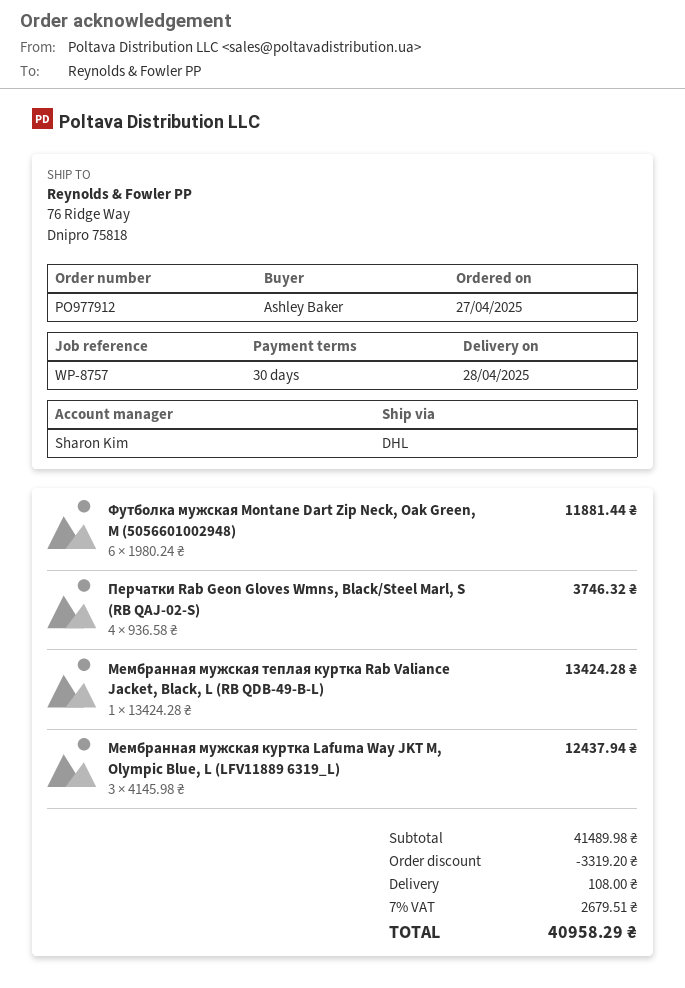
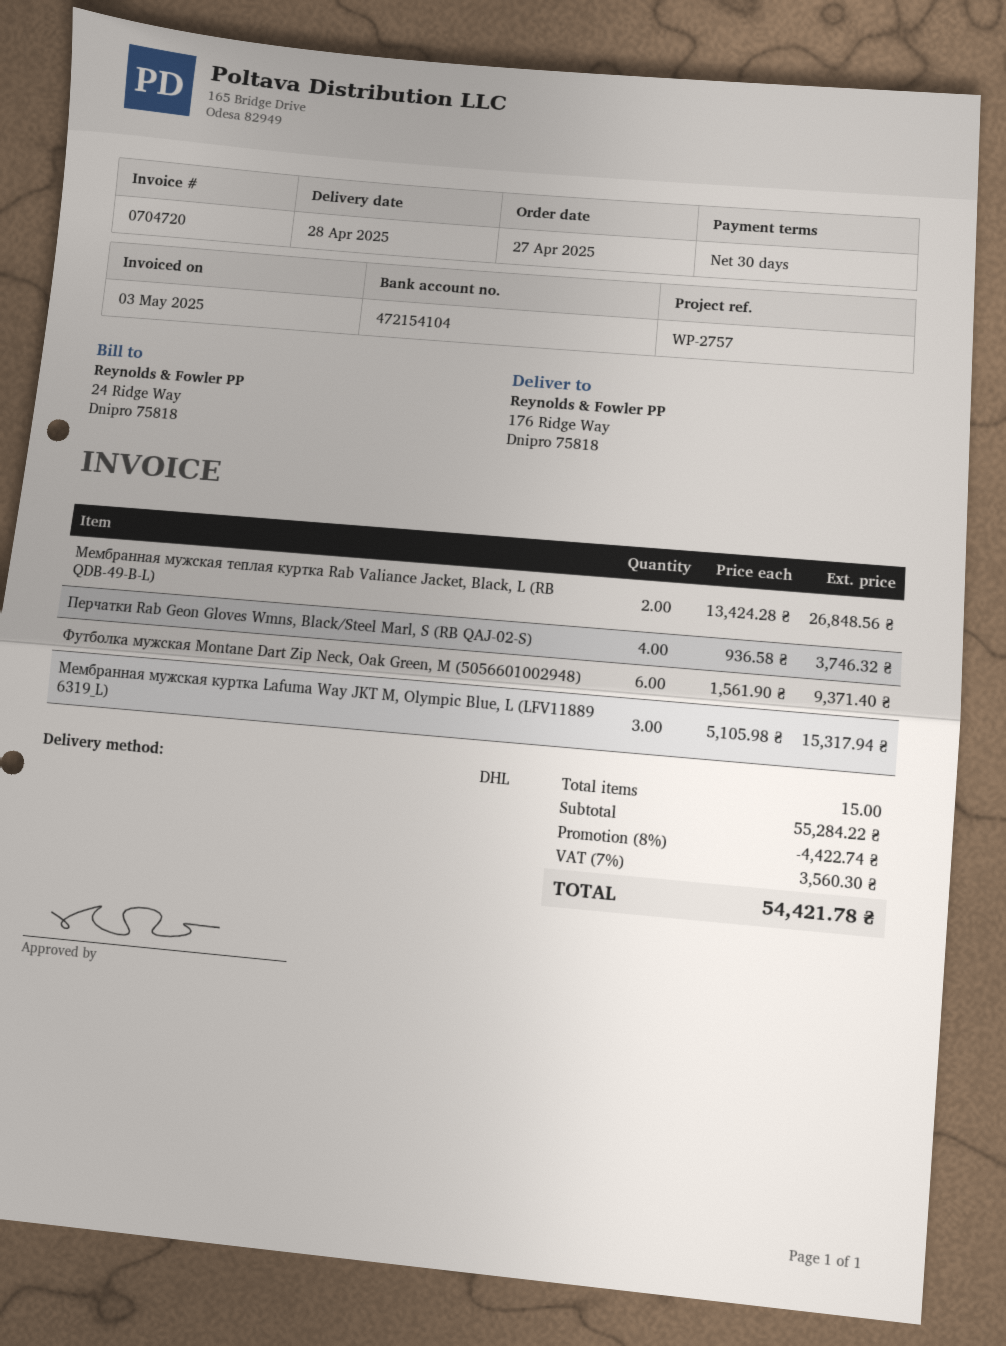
reference: WP-8757 -> WP-2757
ship to: 76 Ridge Way, Dnipro 75818 -> 176 Ridge Way, Dnipro 75818
Футболка мужская Montane Dart Zip Neck, Oak Green, M (5056601002948): 6 x 1980.24 = 11881.44 -> 6 x 1561.90 = 9371.40
Мембранная мужская теплая куртка Rab Valiance Jacket, Black, L (RB QDB-49-B-L): 1 x 13424.28 = 13424.28 -> 2 x 13424.28 = 26848.56
Мембранная мужская куртка Lafuma Way JKT M, Olympic Blue, L (LFV11889 6319_L): 3 x 4145.98 = 12437.94 -> 3 x 5105.98 = 15317.94
subtotal: 41489.98 -> 55284.22
discount: 3319.20 -> 4422.74
shipping: 108.00 -> none
tax: 7% = 2679.51 -> 7% = 3560.30
total: 40958.29 -> 54421.78

